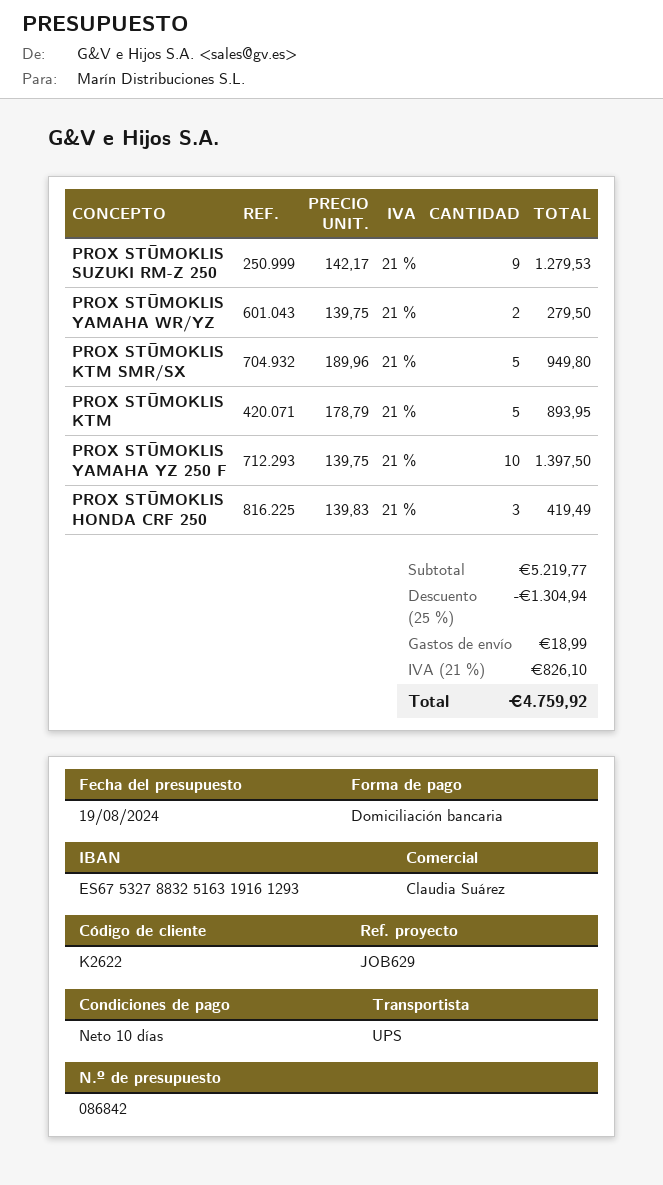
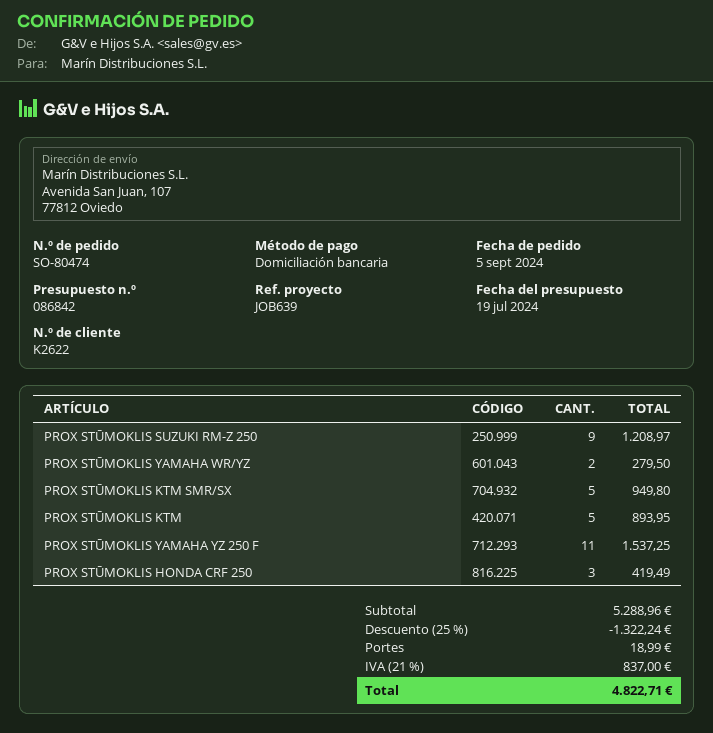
quote date: 2024-08-19 -> 2024-07-19
reference: JOB629 -> JOB639
PROX STŪMOKLIS SUZUKI RM-Z 250: 9 for 1279.53 -> 9 for 1208.97
PROX STŪMOKLIS YAMAHA YZ 250 F: 10 for 1397.50 -> 11 for 1537.25
subtotal: 5219.77 -> 5288.96
discount: 25% = 1304.94 -> 25% = 1322.24
tax: 21% = 826.10 -> 21% = 837.00
total: 4759.92 -> 4822.71

